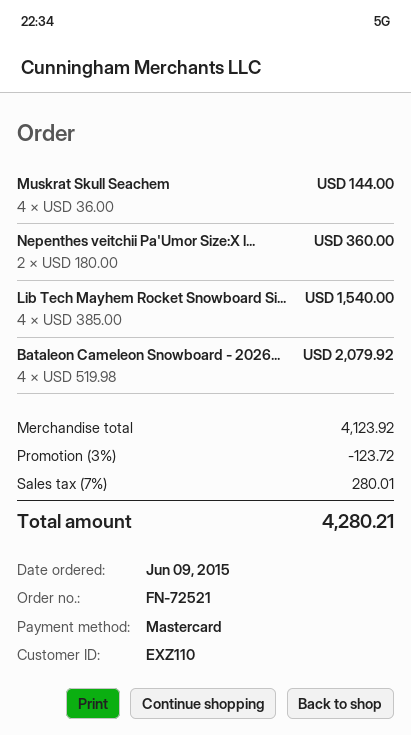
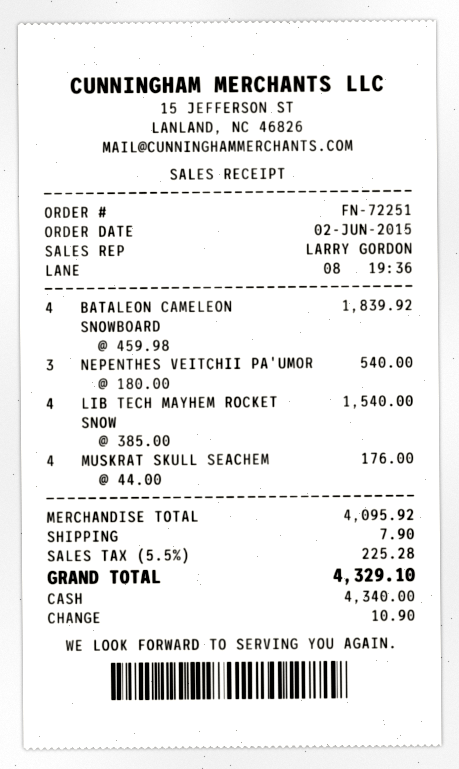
order number: FN-72521 -> FN-72251
order date: 2015-06-09 -> 2015-06-02
payment method: Mastercard -> cash
Muskrat Skull Seachem: 4 x 36.00 = 144.00 -> 4 x 44.00 = 176.00
Nepenthes veitchii Pa'Umor Size:X l...: 2 x 180.00 = 360.00 -> 3 x 180.00 = 540.00
Bataleon Cameleon Snowboard - 2026...: 4 x 519.98 = 2079.92 -> 4 x 459.98 = 1839.92
subtotal: 4123.92 -> 4095.92
discount: 3% = 123.72 -> none
shipping: none -> 7.90
tax: 7% = 280.01 -> 5.5% = 225.28
total: 4280.21 -> 4329.10

